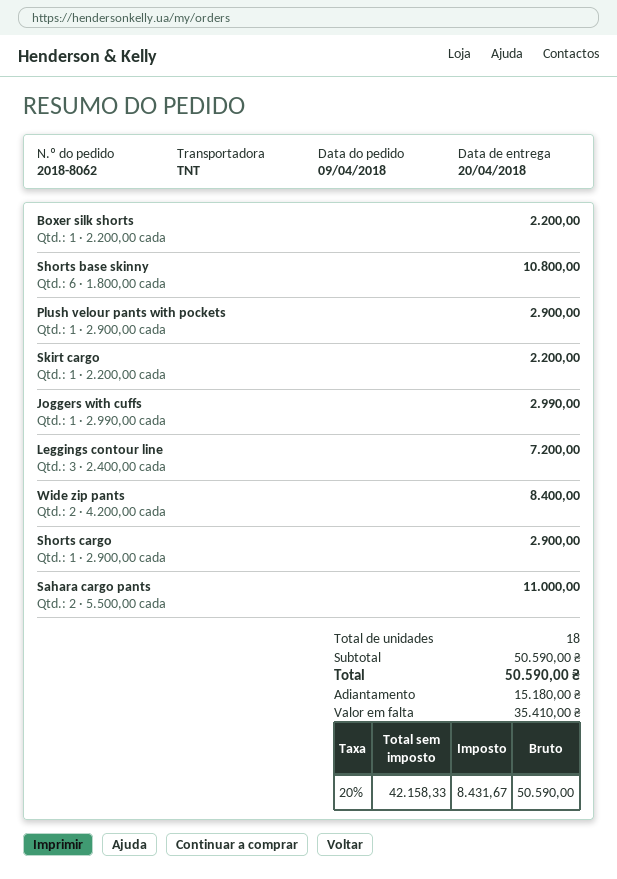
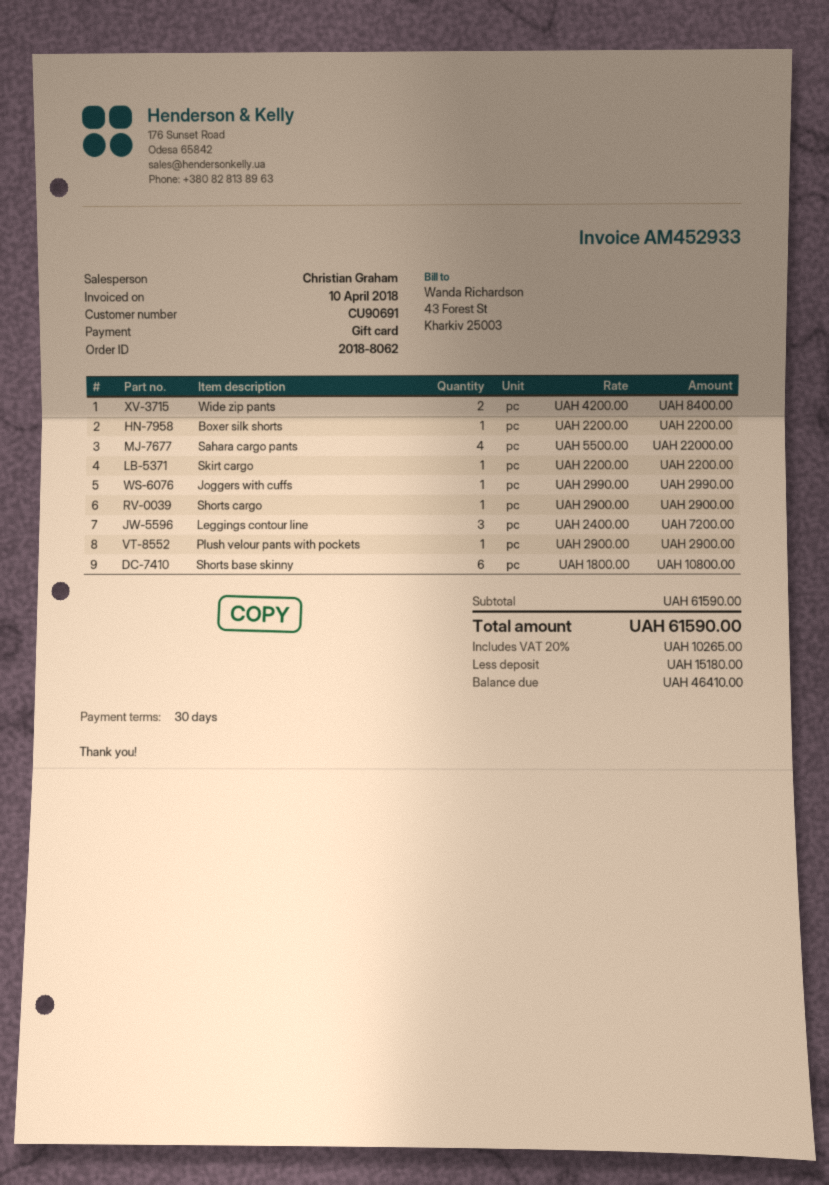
Sahara cargo pants: 2 x 5500.00 = 11000.00 -> 4 x 5500.00 = 22000.00
subtotal: 50590.00 -> 61590.00
tax: 20% = 8431.67 -> 20% = 10265.00
total: 50590.00 -> 61590.00
balance: 35410.00 -> 46410.00

